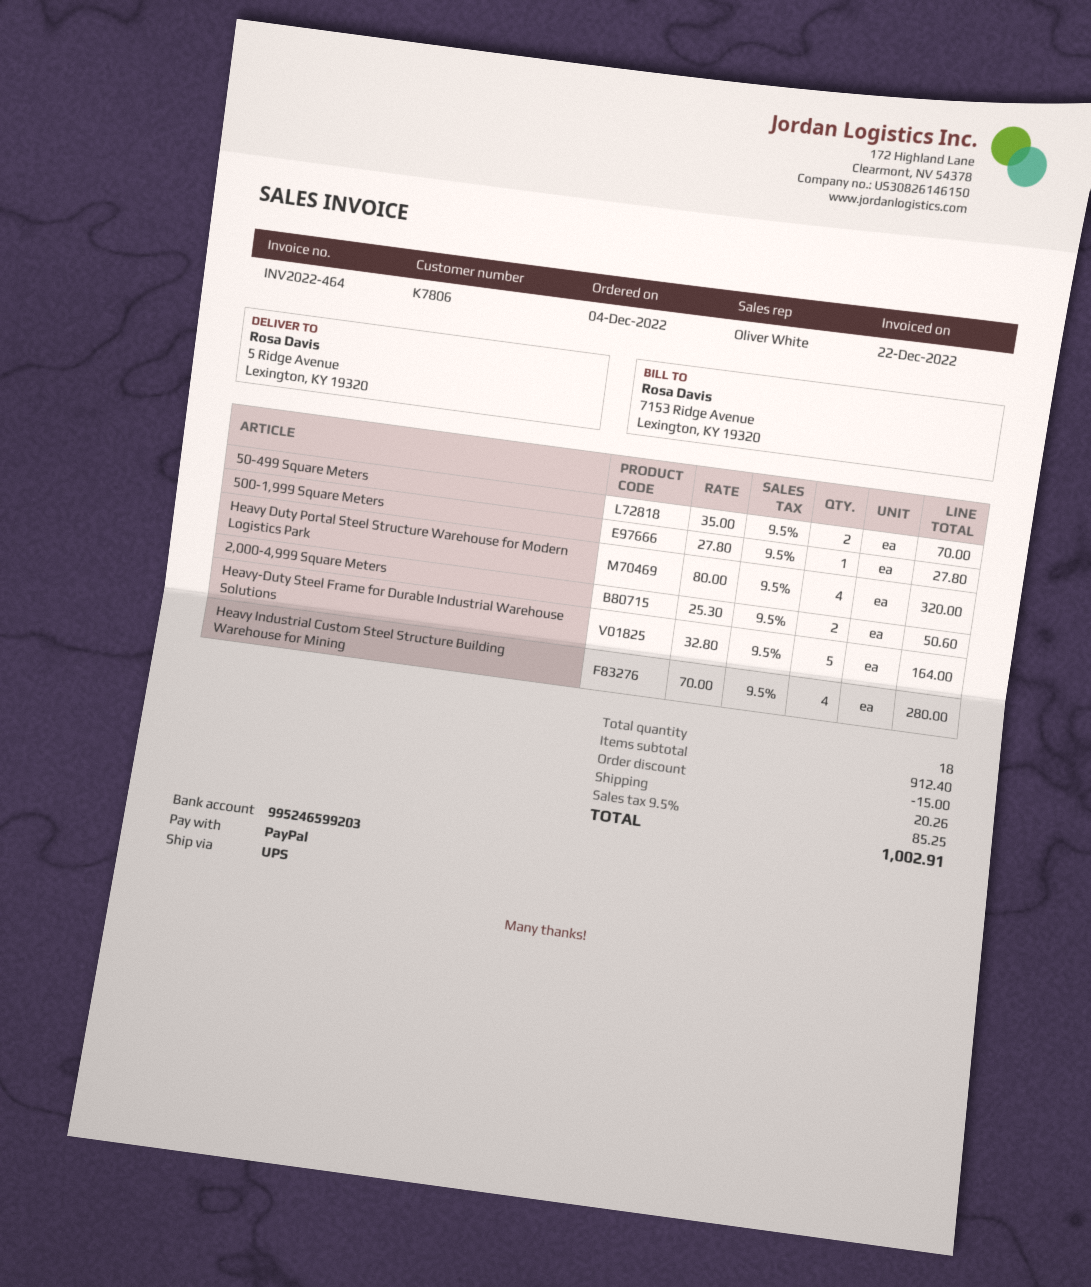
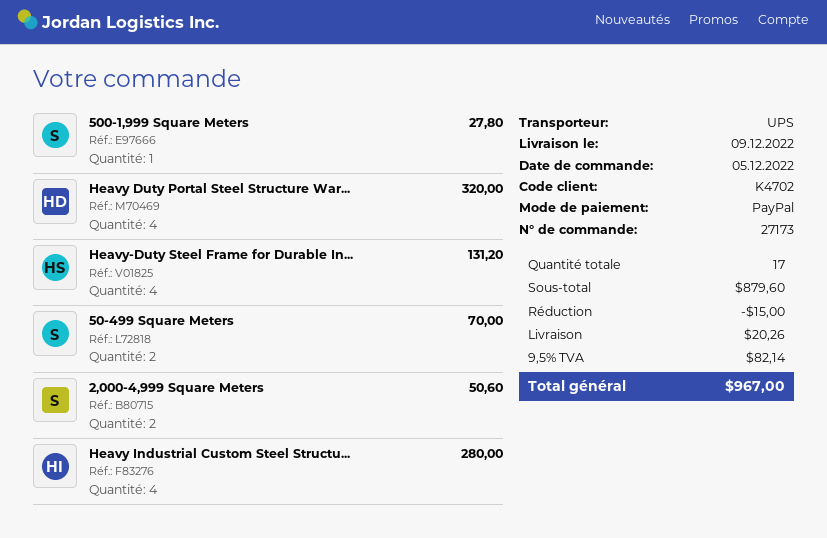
order date: 2022-12-04 -> 2022-12-05
customer number: K7806 -> K4702
Heavy-Duty Steel Frame for Durable Industrial Warehouse Solutions: 5 for 164.00 -> 4 for 131.20
total quantity: 18 -> 17
subtotal: 912.40 -> 879.60
tax: 9.5% = 85.25 -> 9.5% = 82.14
total: 1002.91 -> 967.00

